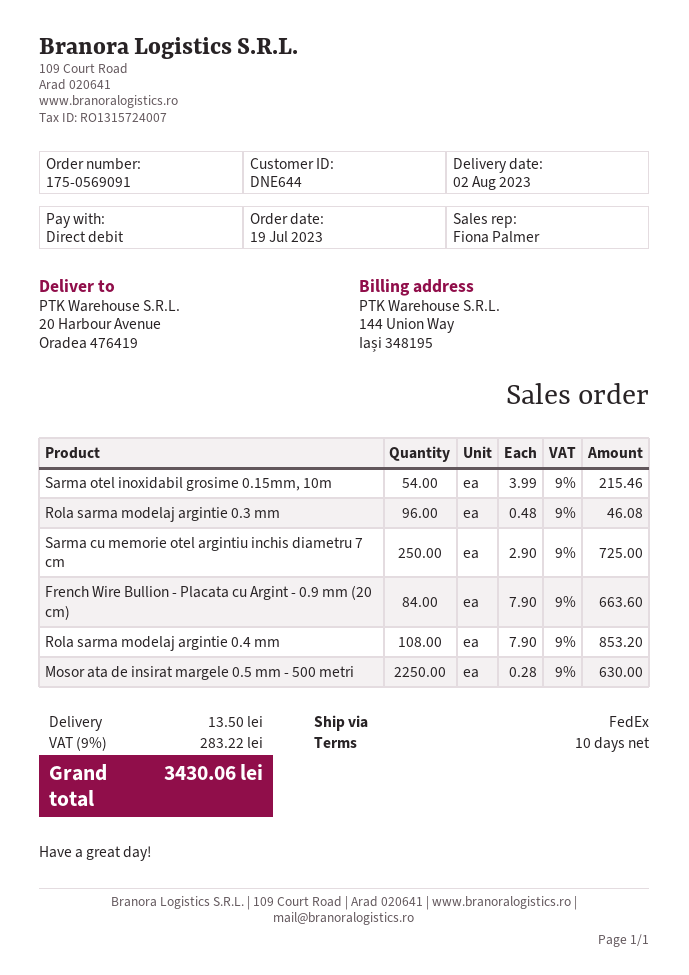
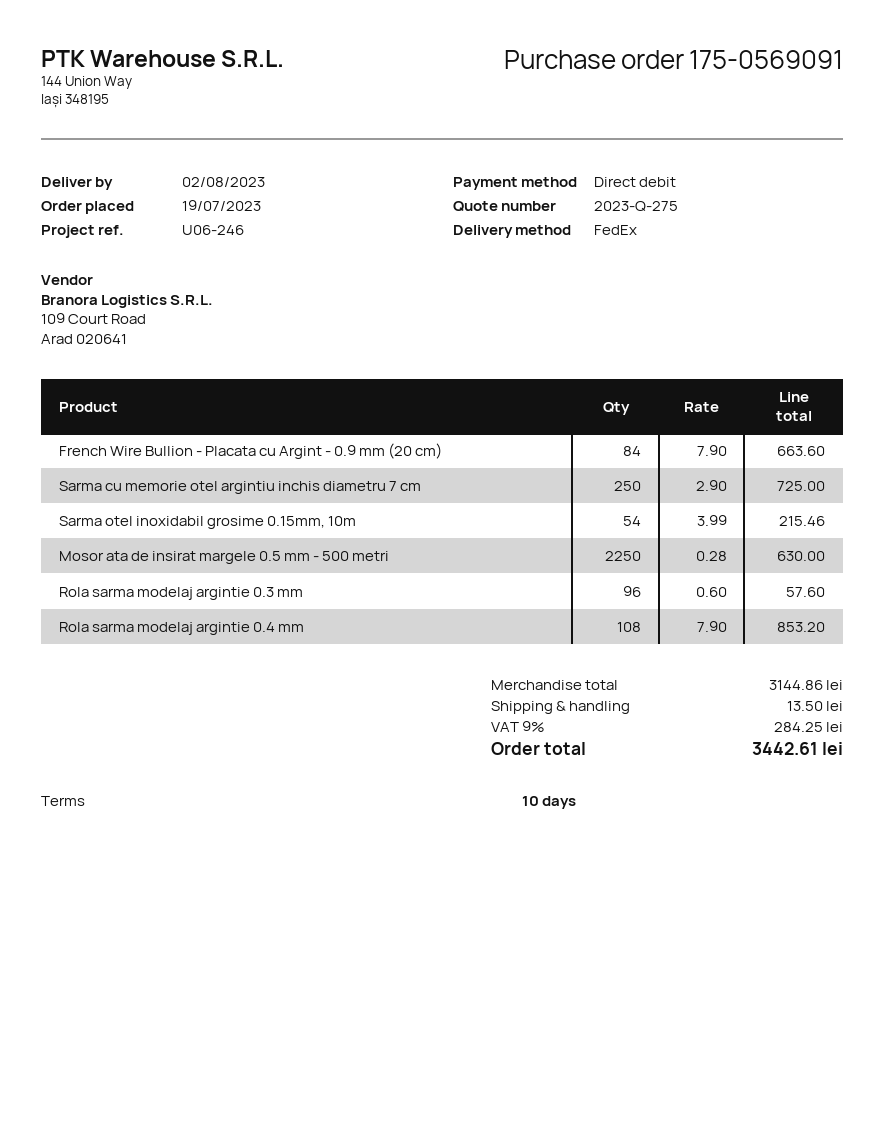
Rola sarma modelaj argintie 0.3 mm: 96 x 0.48 = 46.08 -> 96 x 0.60 = 57.60
tax: 9% = 283.22 -> 9% = 284.25
total: 3430.06 -> 3442.61

